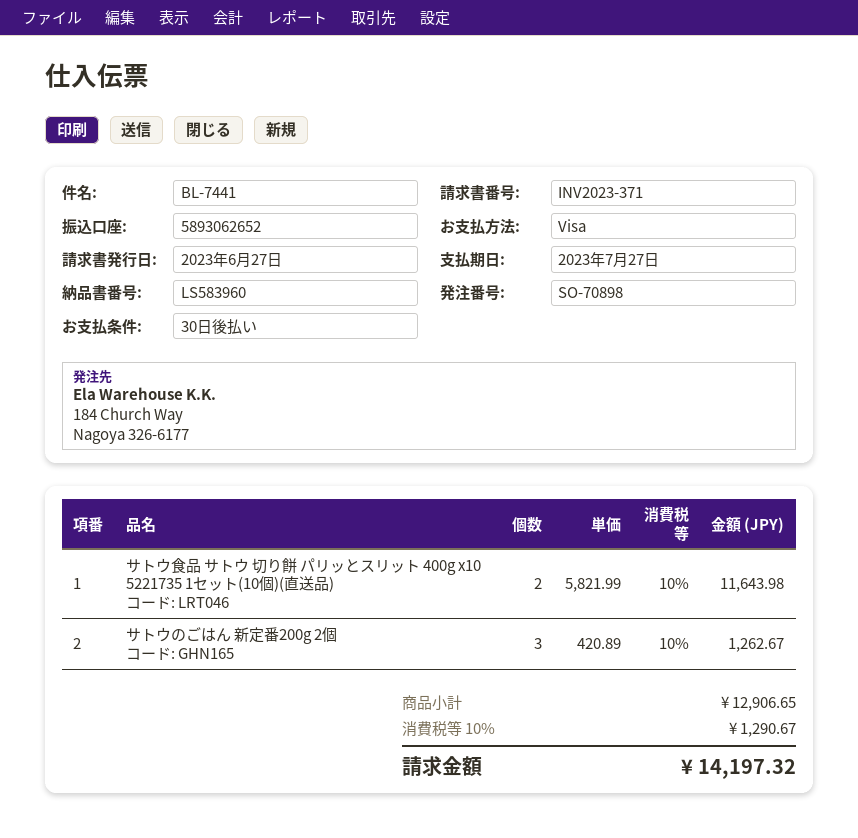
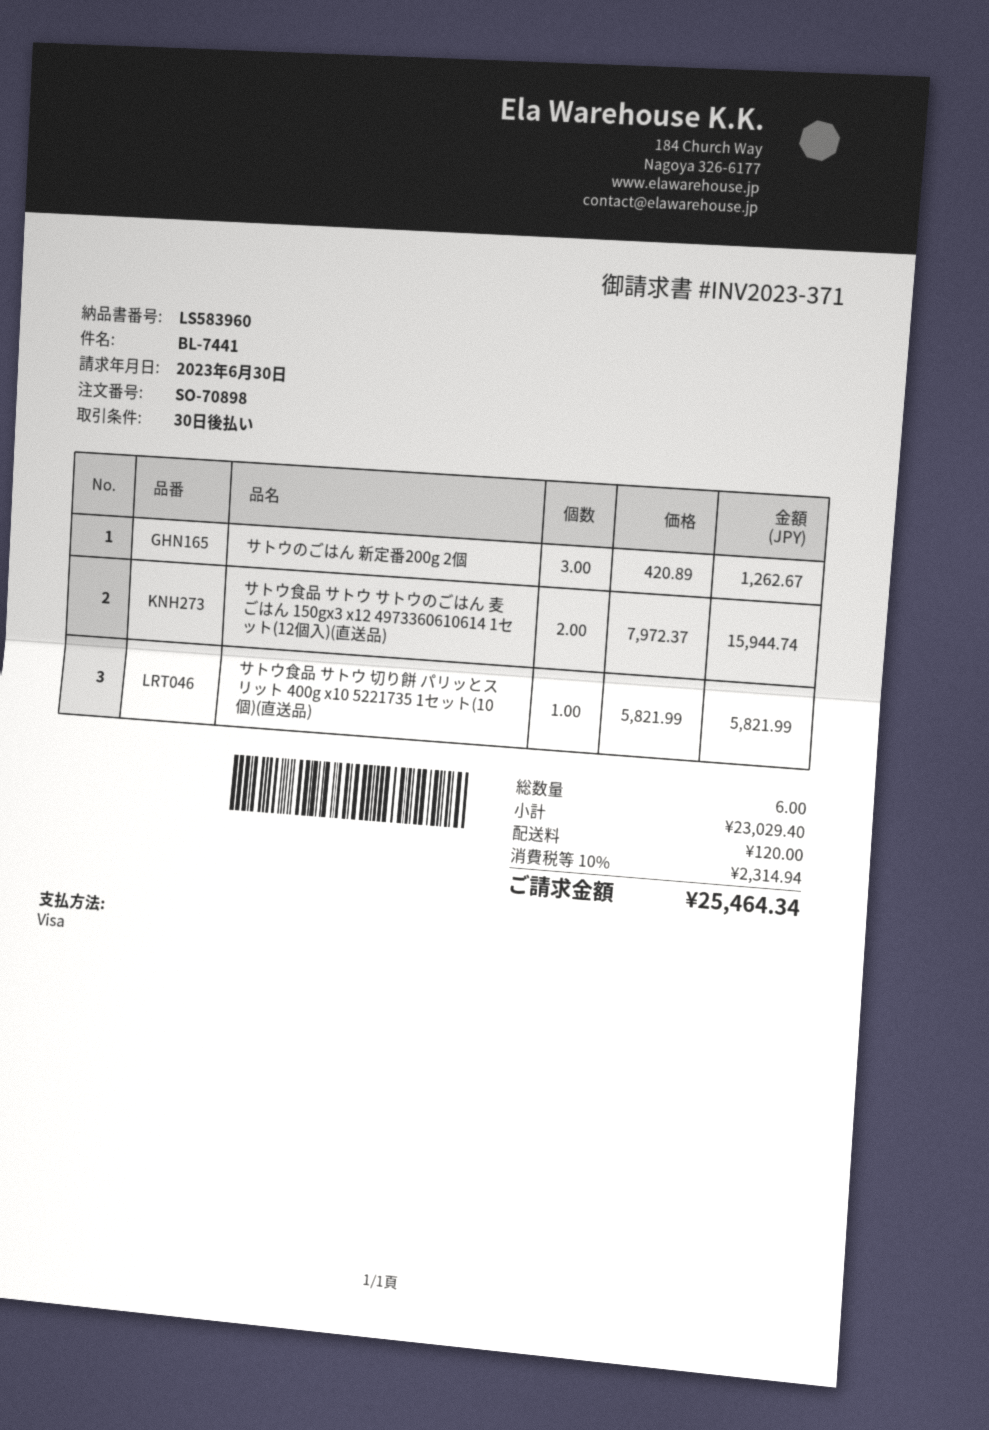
invoice date: 2023-06-27 -> 2023-06-30
サトウ食品 サトウ 切り餅 パリッとスリット 400g x10 5221735 1セット(10個)(直送品): 2 x 5821.99 = 11643.98 -> 1 x 5821.99 = 5821.99
サトウ食品 サトウ サトウのごはん 麦ごはん 150gx3 x12 4973360610614 1セット(12個入)(直送品): none -> 2 x 7972.37 = 15944.74
subtotal: 12906.65 -> 23029.40
shipping: none -> 120.00
tax: 10% = 1290.67 -> 10% = 2314.94
total: 14197.32 -> 25464.34

